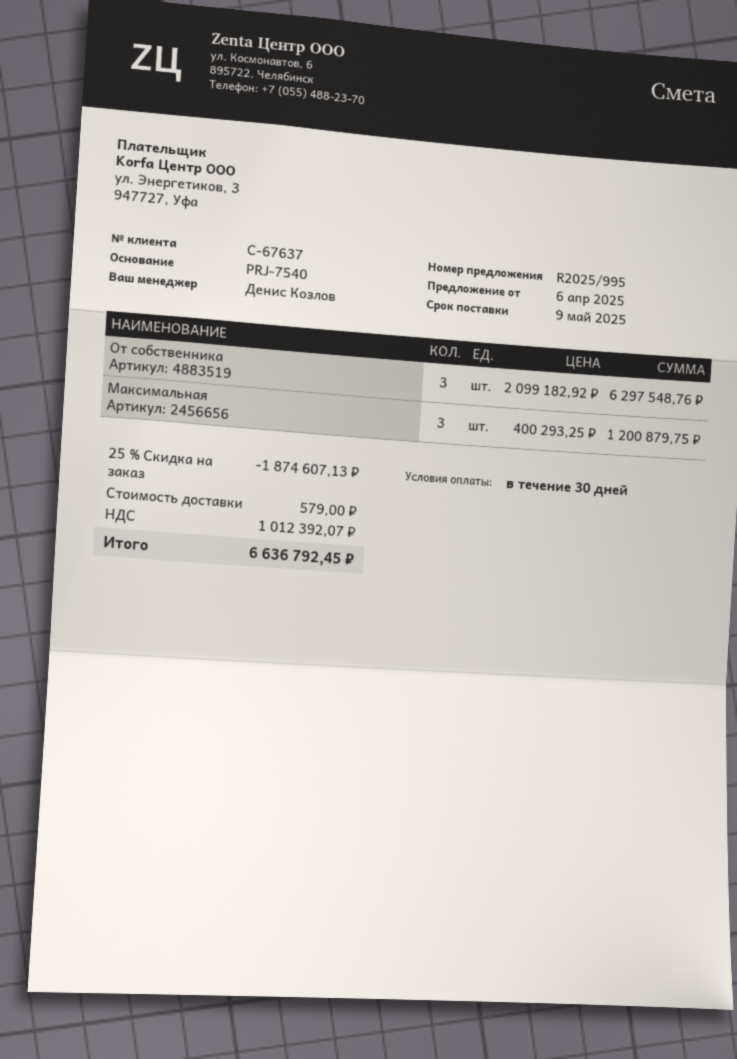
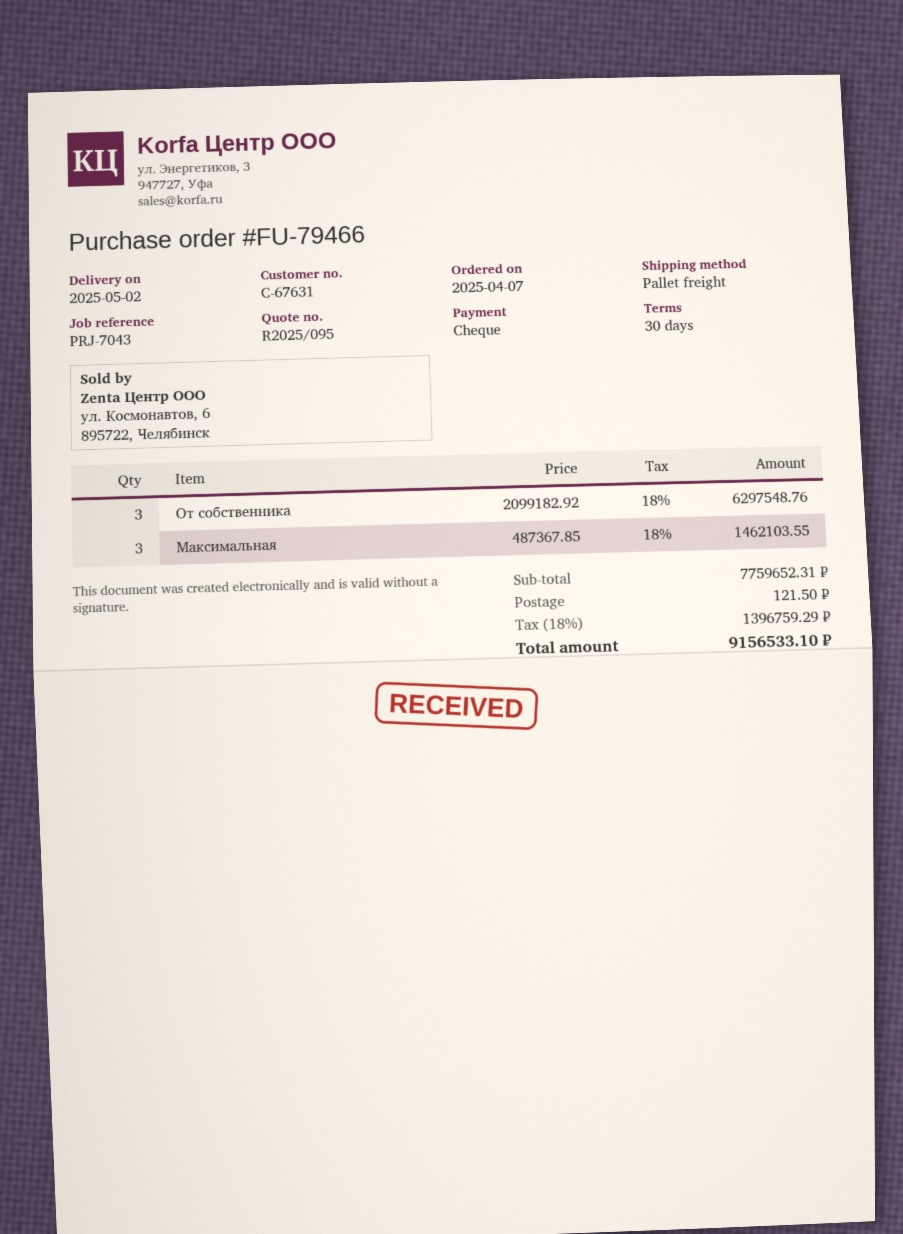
quote number: R2025/995 -> R2025/095
delivery date: 2025-05-09 -> 2025-05-02
customer number: C-67637 -> C-67631
reference: PRJ-7540 -> PRJ-7043
Максимальная: 3 x 400293.25 = 1200879.75 -> 3 x 487367.85 = 1462103.55
discount: 25% = 1874607.13 -> none
shipping: 579.00 -> 121.50
tax: 1012392.07 -> 1396759.29
total: 6636792.45 -> 9156533.10

